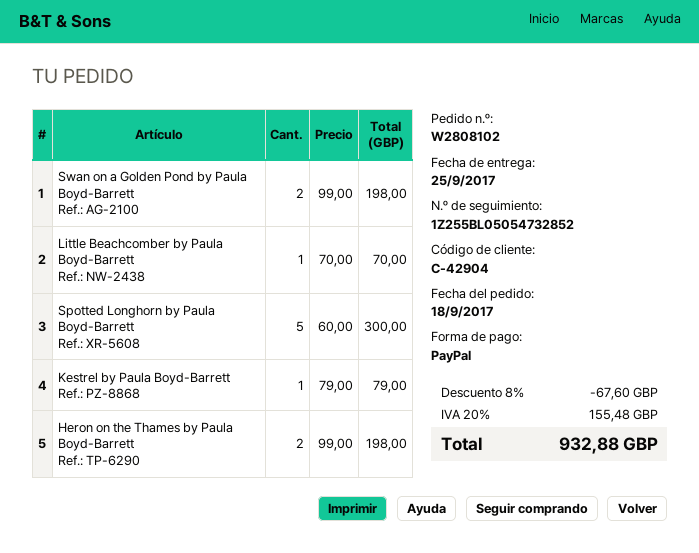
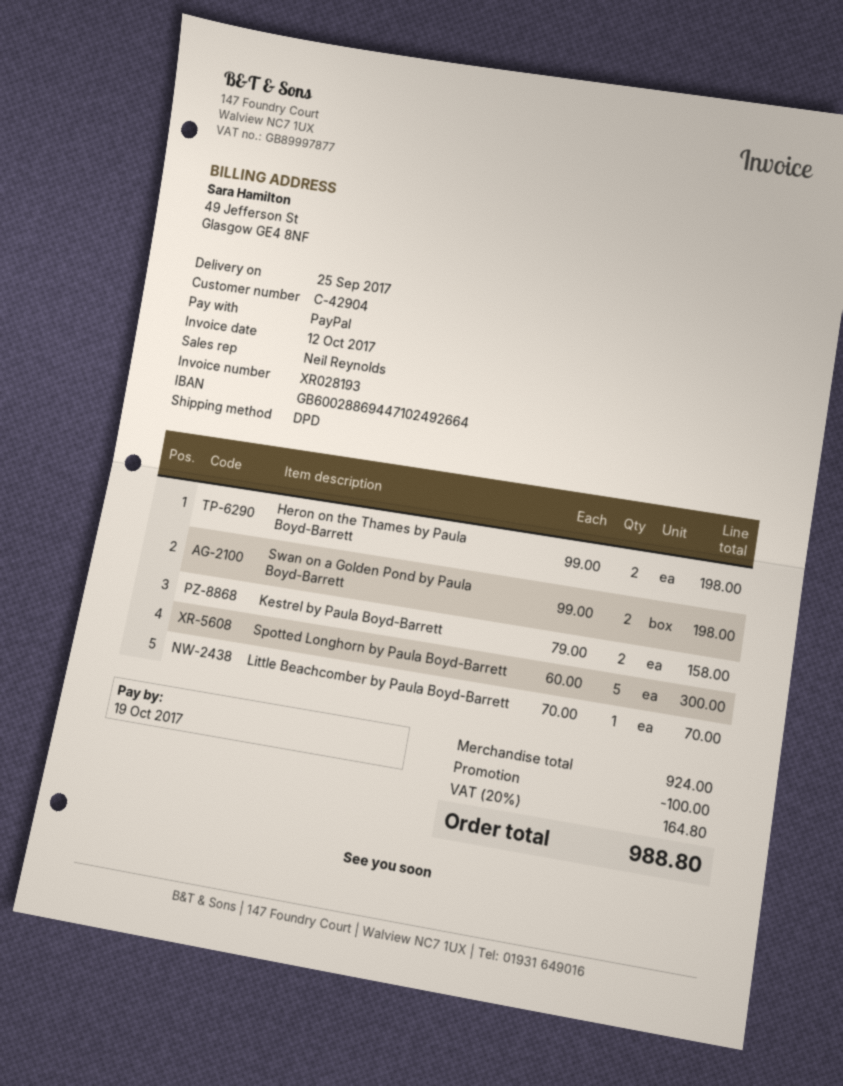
Kestrel by Paula Boyd-Barrett: 1 x 79.00 = 79.00 -> 2 x 79.00 = 158.00
discount: 67.60 -> 100.00
tax: 20% = 155.48 -> 20% = 164.80
total: 932.88 -> 988.80

